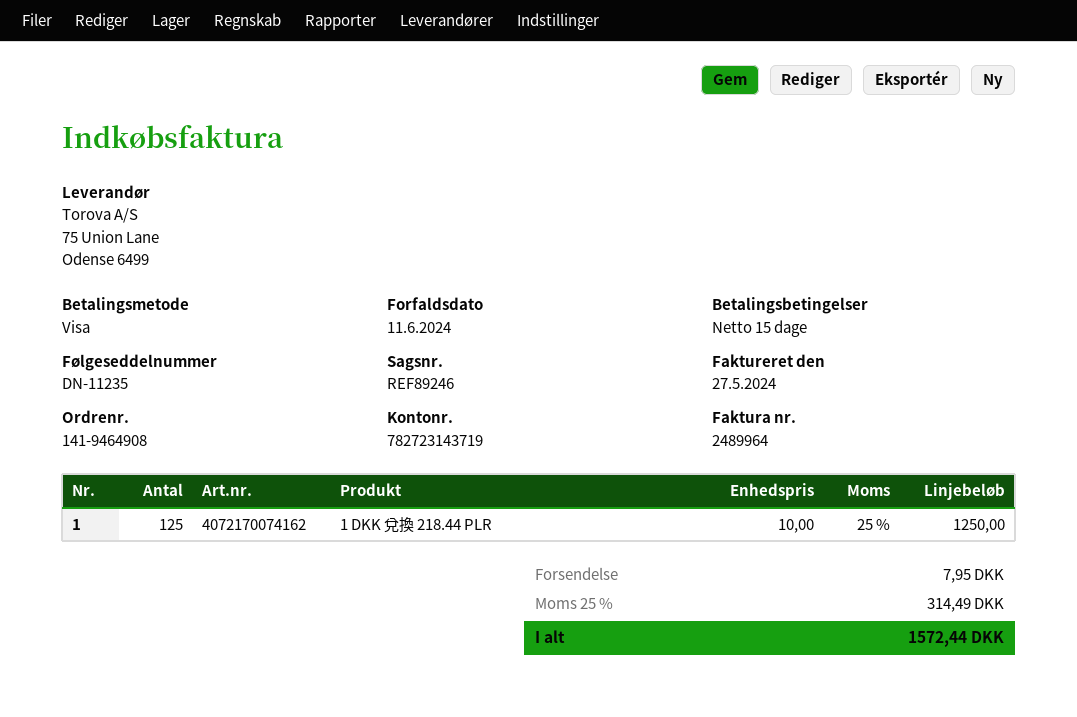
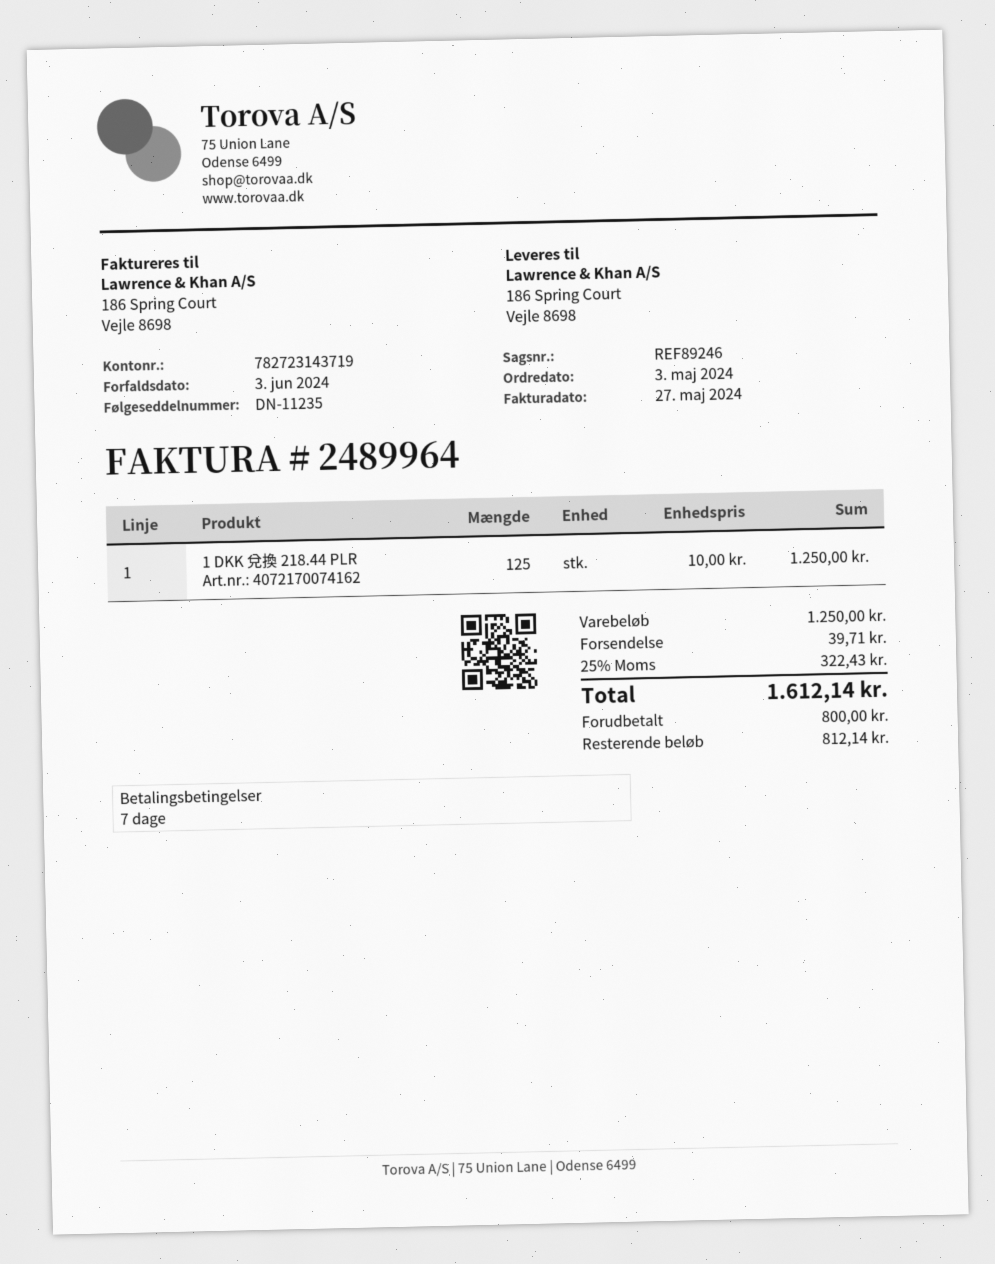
payment terms: 15 days -> 7 days
due date: 2024-06-11 -> 2024-06-03
shipping: 7.95 -> 39.71
tax: 25% = 314.49 -> 25% = 322.43
total: 1572.44 -> 1612.14

